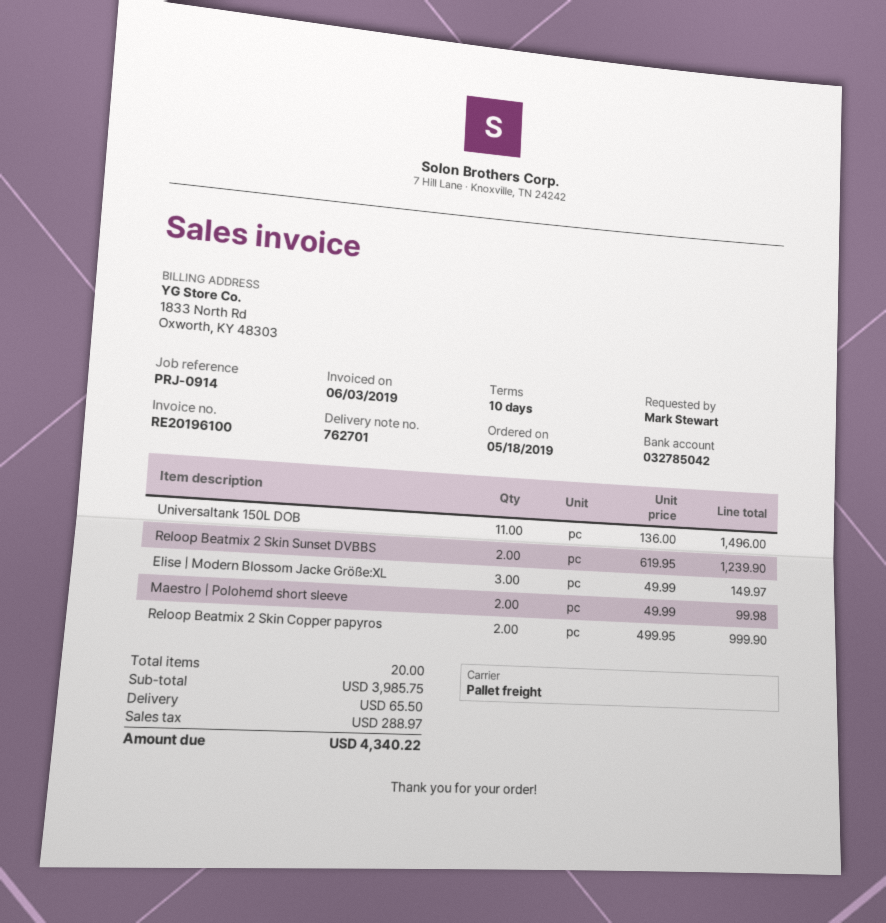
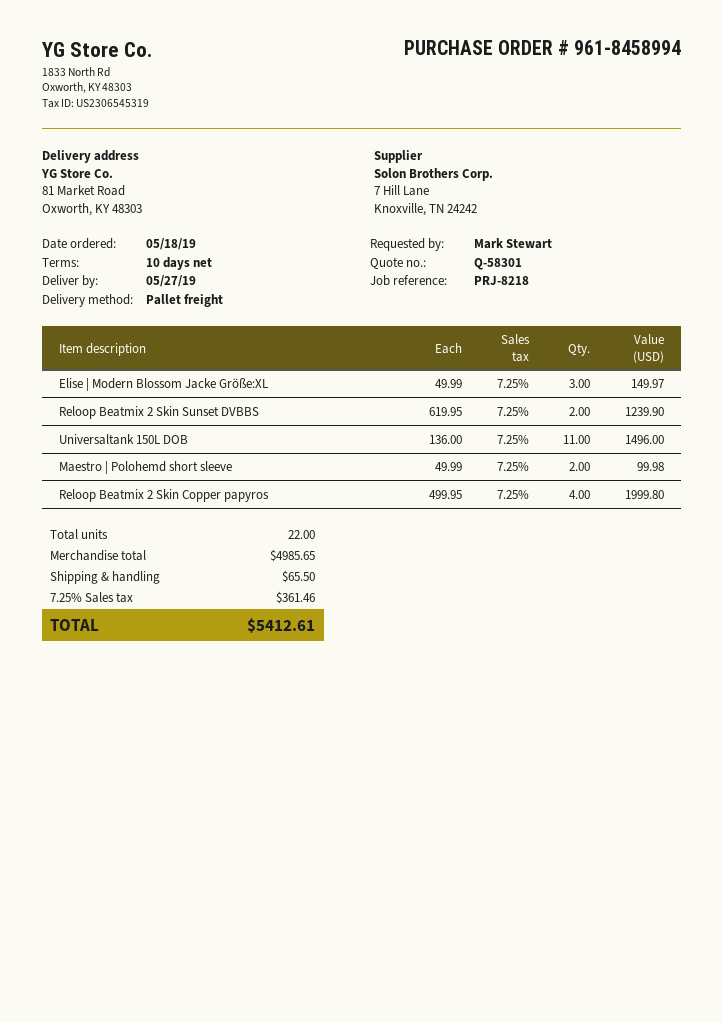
reference: PRJ-0914 -> PRJ-8218
Reloop Beatmix 2 Skin Copper papyros: 2 x 499.95 = 999.90 -> 4 x 499.95 = 1999.80
total quantity: 20 -> 22
subtotal: 3985.75 -> 4985.65
tax: 288.97 -> 361.46
total: 4340.22 -> 5412.61

